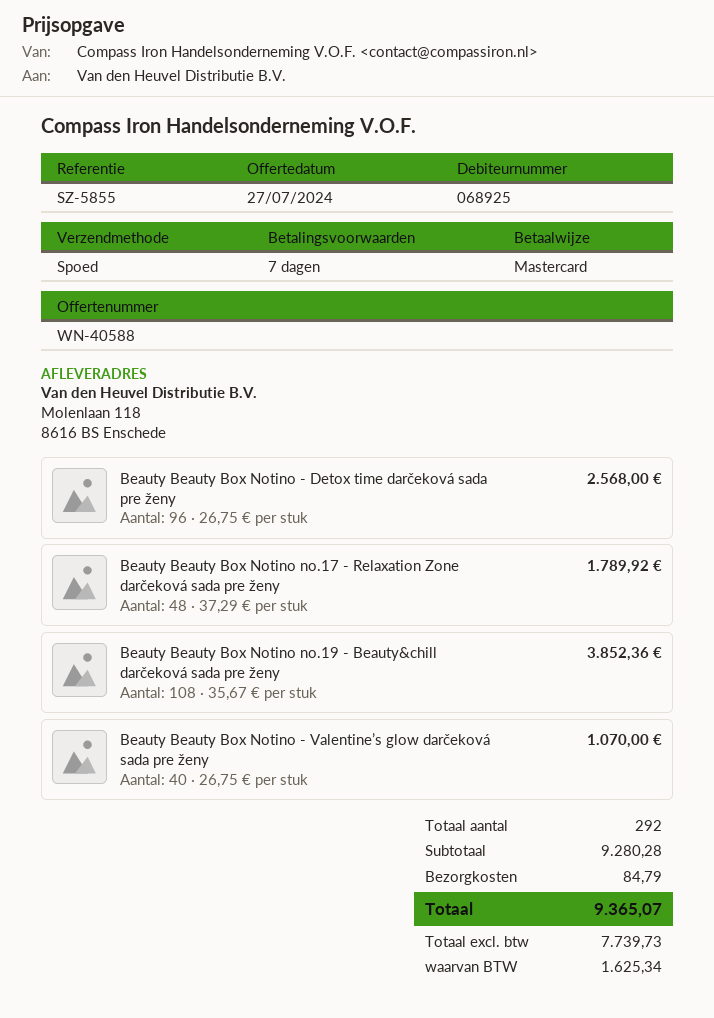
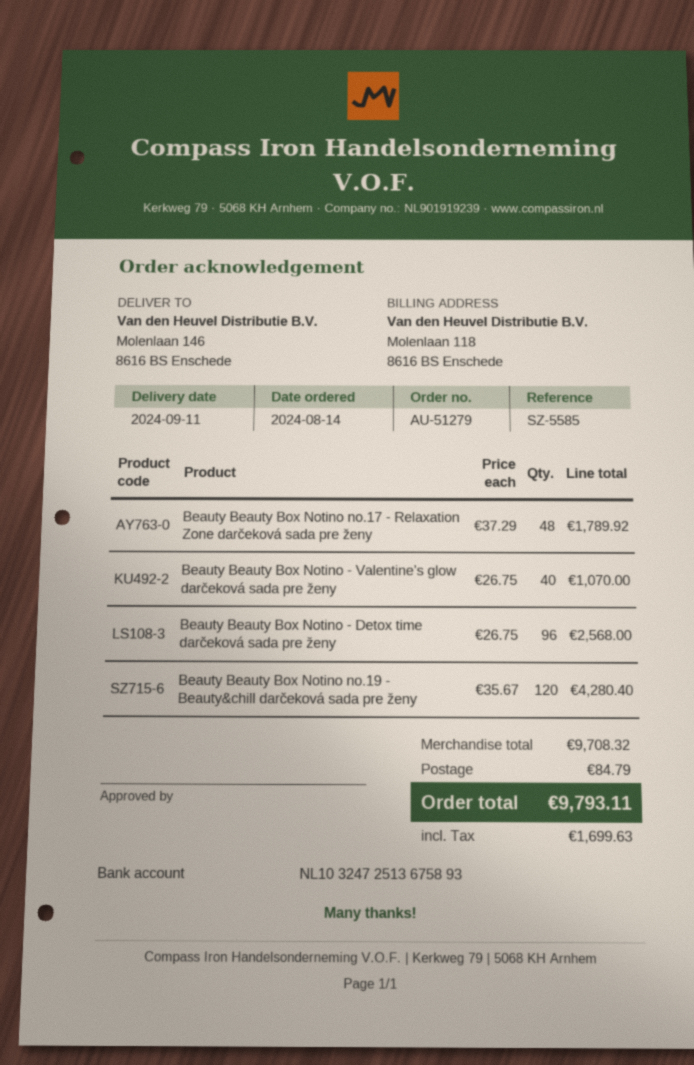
reference: SZ-5855 -> SZ-5585
ship to: Molenlaan 118, 8616 BS Enschede -> Molenlaan 146, 8616 BS Enschede
Beauty Beauty Box Notino no.19 - Beauty&chill darčeková sada pre ženy: 108 x 35.67 = 3852.36 -> 120 x 35.67 = 4280.40
subtotal: 9280.28 -> 9708.32
tax: 1625.34 -> 1699.63
total: 9365.07 -> 9793.11

